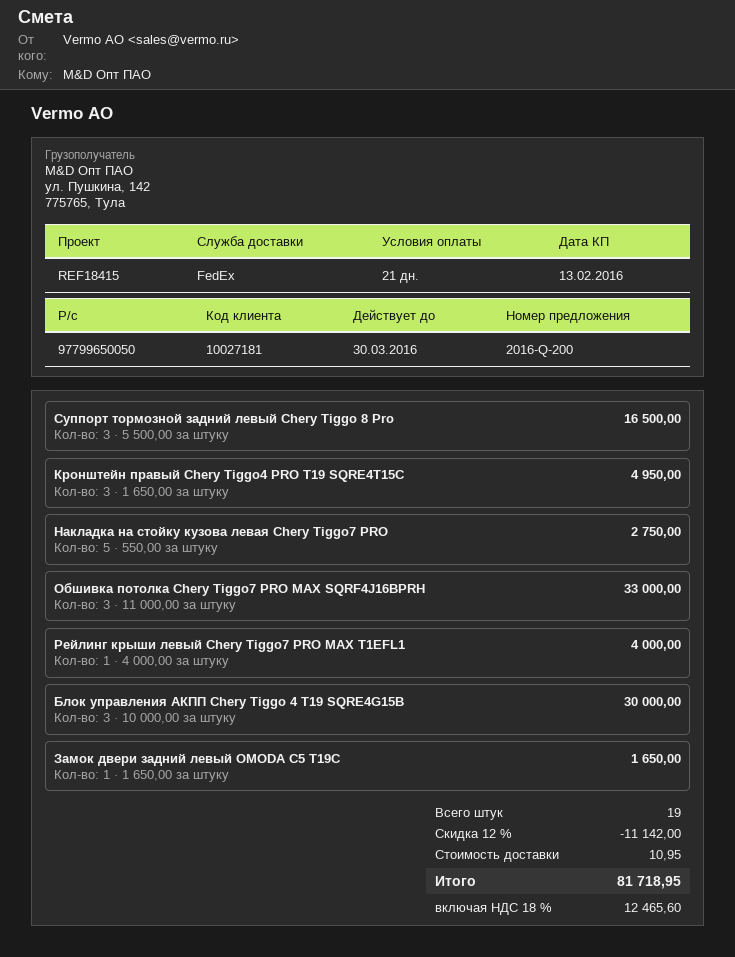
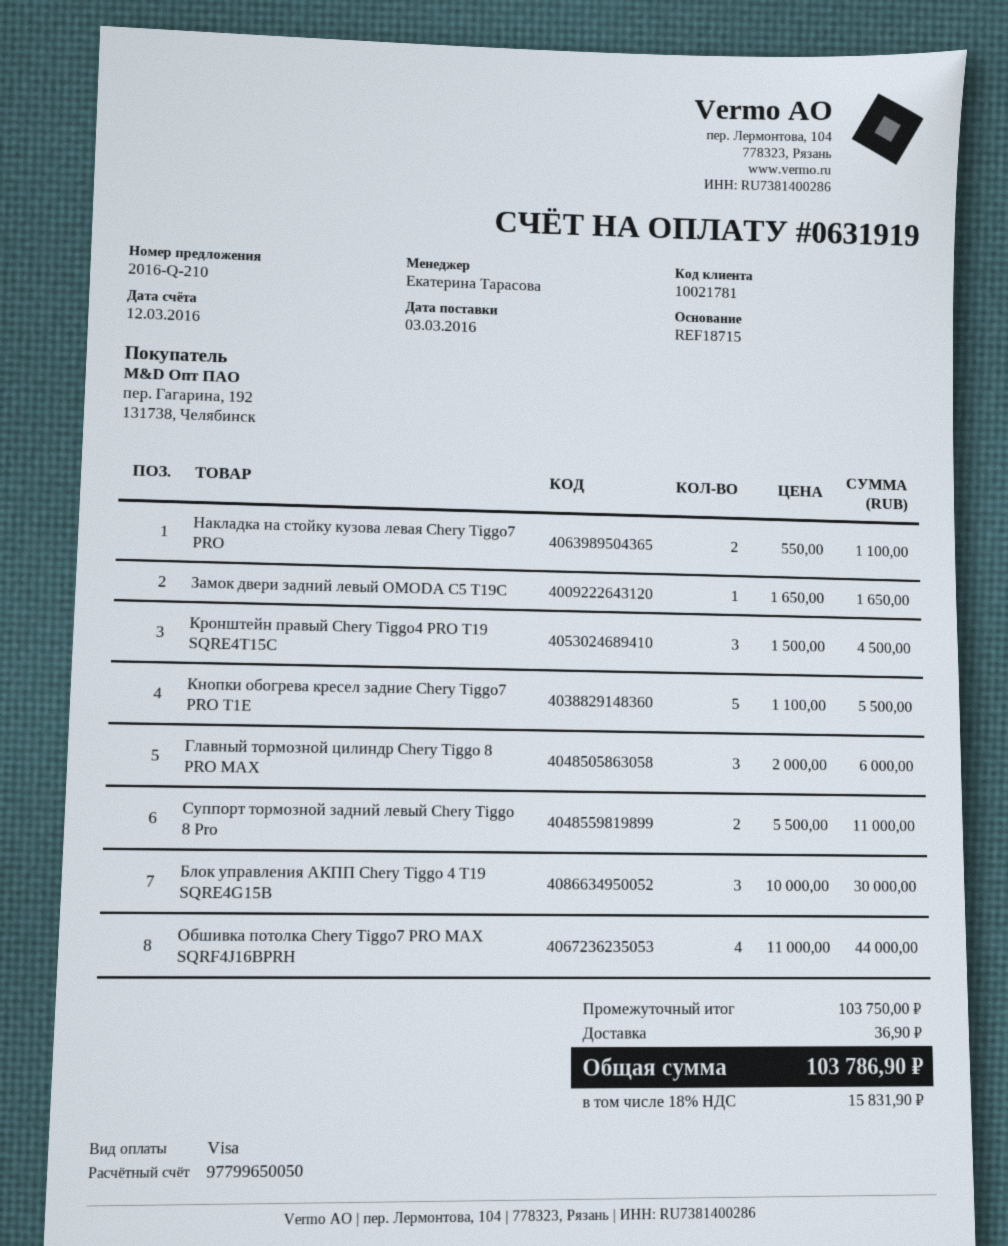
quote number: 2016-Q-200 -> 2016-Q-210
customer number: 10027181 -> 10021781
reference: REF18415 -> REF18715
Суппорт тормозной задний левый Chery Tiggo 8 Pro: 3 x 5500.00 = 16500.00 -> 2 x 5500.00 = 11000.00
Кронштейн правый Chery Tiggo4 PRO T19 SQRE4T15C: 3 x 1650.00 = 4950.00 -> 3 x 1500.00 = 4500.00
Накладка на стойку кузова левая Chery Tiggo7 PRO: 5 x 550.00 = 2750.00 -> 2 x 550.00 = 1100.00
Обшивка потолка Chery Tiggo7 PRO MAX SQRF4J16BPRH: 3 x 11000.00 = 33000.00 -> 4 x 11000.00 = 44000.00
Рейлинг крыши левый Chery Tiggo7 PRO MAX T1EFL1: 1 x 4000.00 = 4000.00 -> none
Кнопки обогрева кресел задние Chery Tiggo7 PRO T1E: none -> 5 x 1100.00 = 5500.00
Главный тормозной цилиндр Chery Tiggo 8 PRO MAX: none -> 3 x 2000.00 = 6000.00
discount: 12% = 11142.00 -> none
shipping: 10.95 -> 36.90
tax: 18% = 12465.60 -> 18% = 15831.90
total: 81718.95 -> 103786.90

